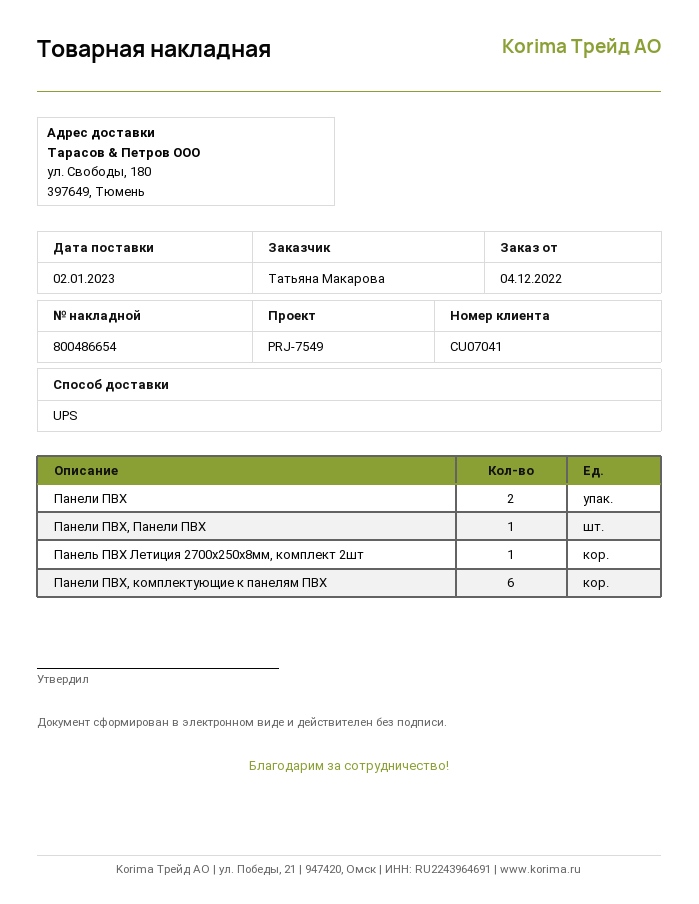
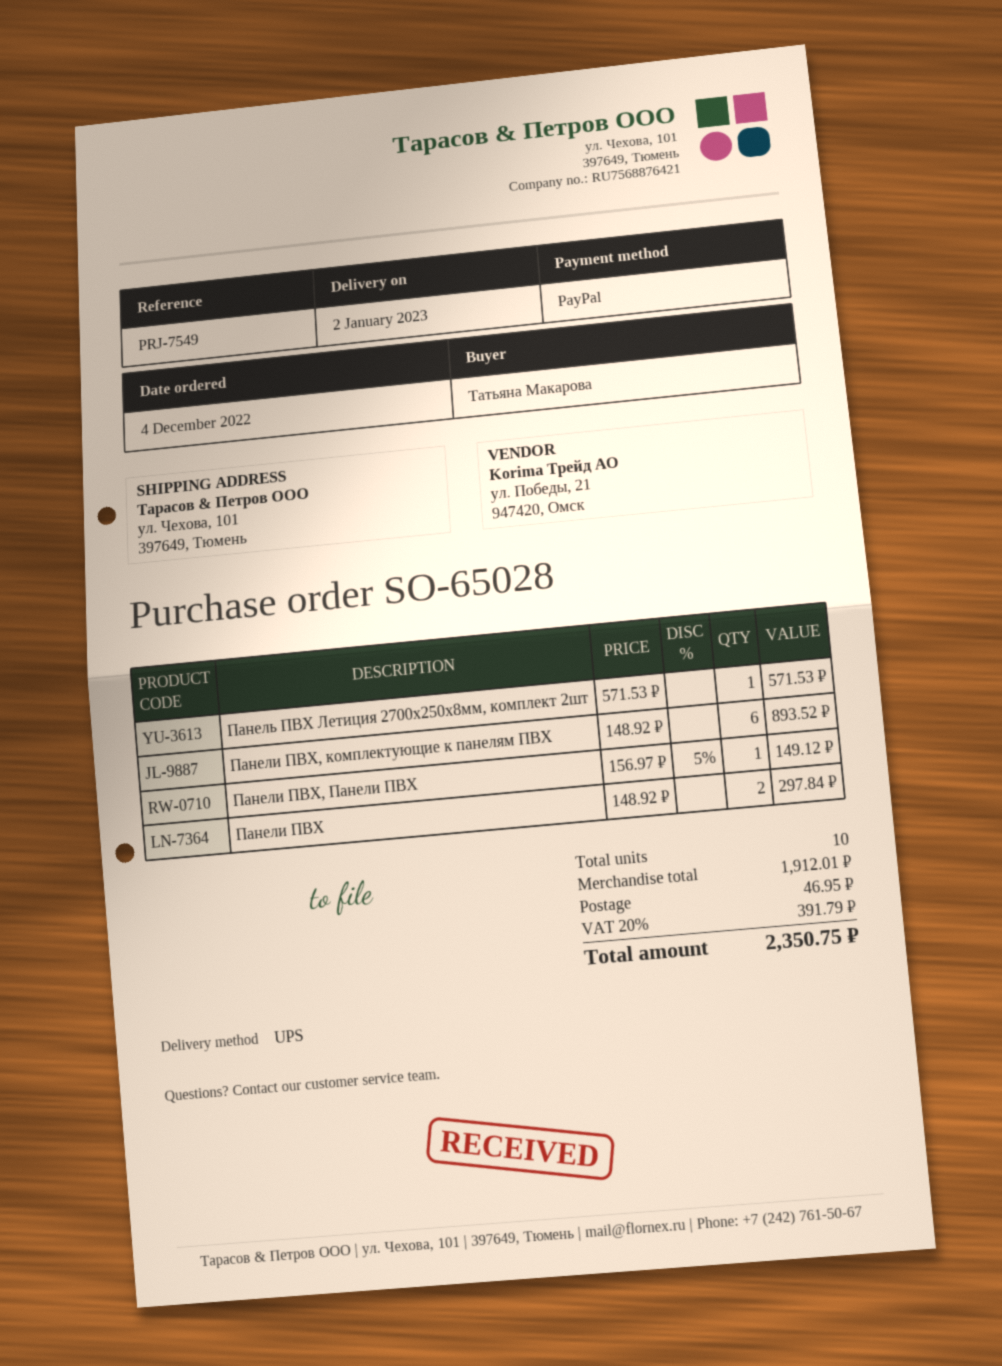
ship to: ул. Свободы, 180, 397649, Тюмень -> ул. Чехова, 101, 397649, Тюмень

